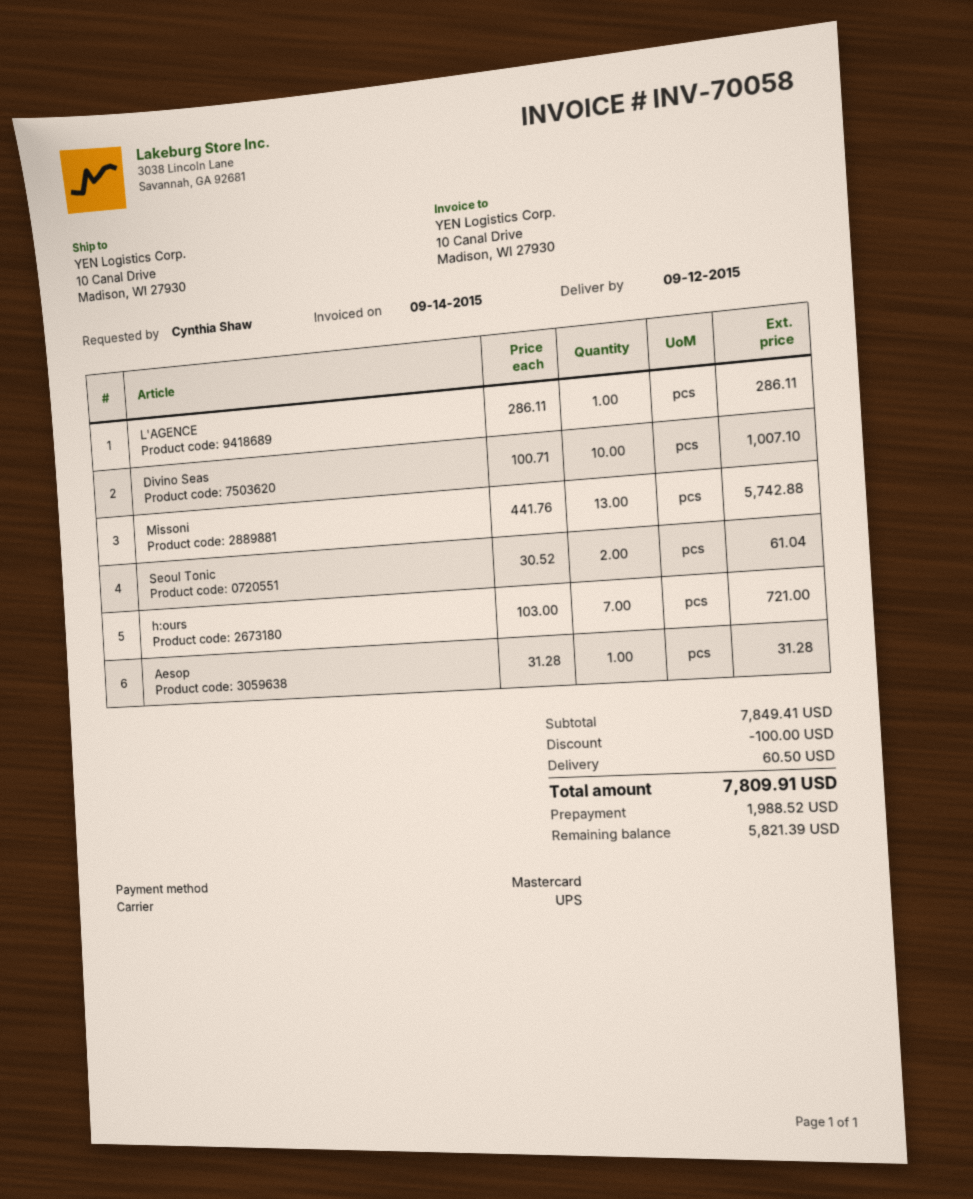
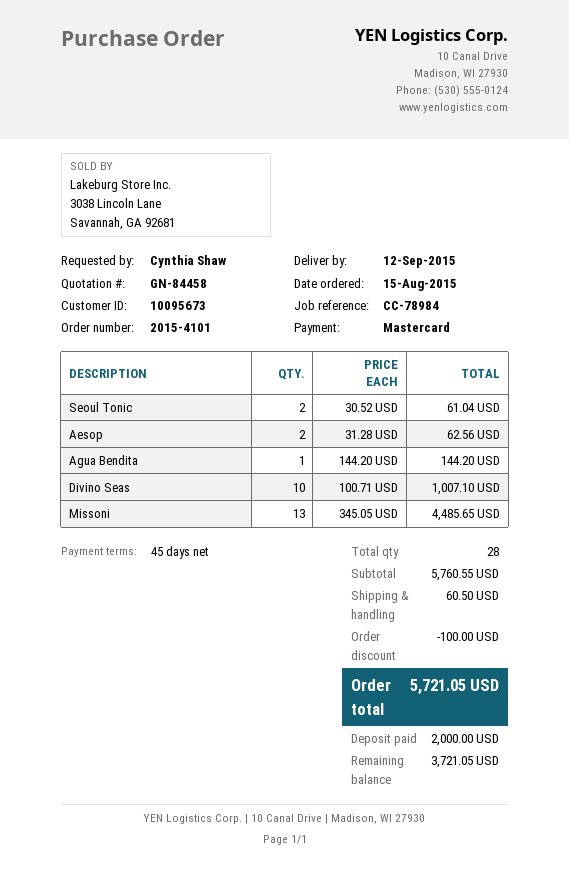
L'AGENCE: 1 x 286.11 = 286.11 -> none
Missoni: 13 x 441.76 = 5742.88 -> 13 x 345.05 = 4485.65
h:ours: 7 x 103.00 = 721.00 -> none
Aesop: 1 x 31.28 = 31.28 -> 2 x 31.28 = 62.56
Agua Bendita: none -> 1 x 144.20 = 144.20
subtotal: 7849.41 -> 5760.55
total: 7809.91 -> 5721.05
deposit: 1988.52 -> 2000.00
balance: 5821.39 -> 3721.05

